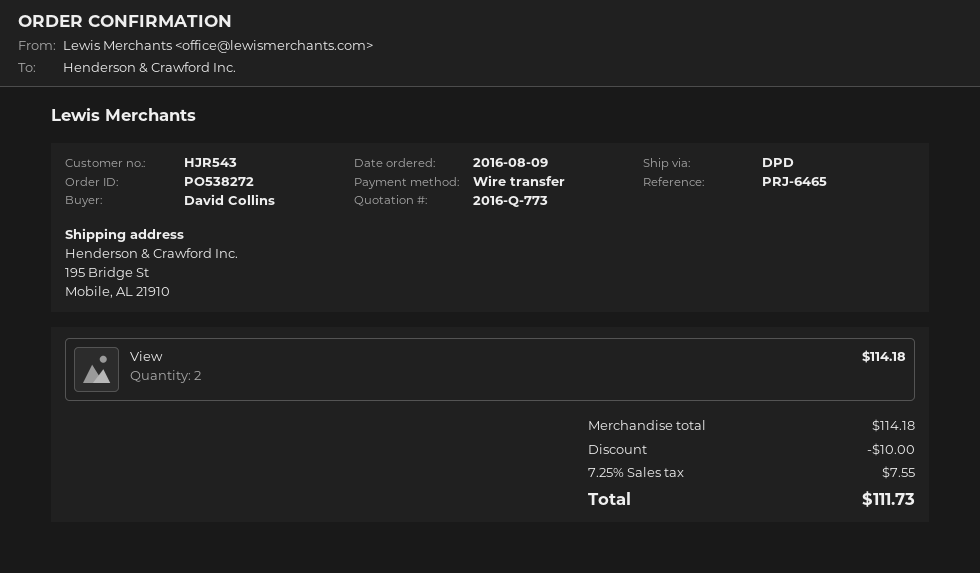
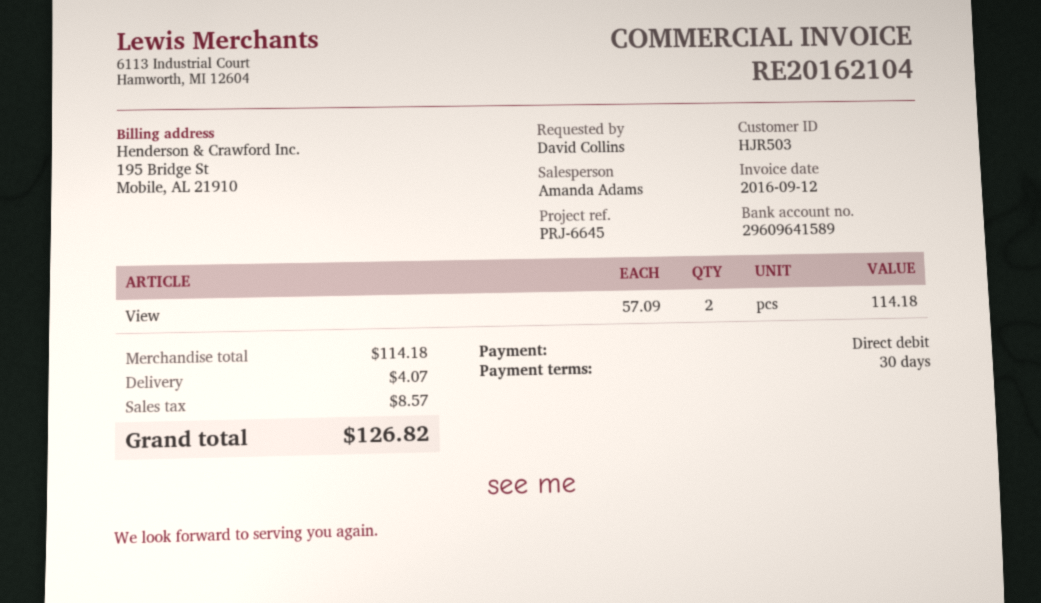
customer number: HJR543 -> HJR503
reference: PRJ-6465 -> PRJ-6645
payment method: bank transfer -> direct debit
discount: 10.00 -> none
shipping: none -> 4.07
tax: 7.55 -> 8.57
total: 111.73 -> 126.82

